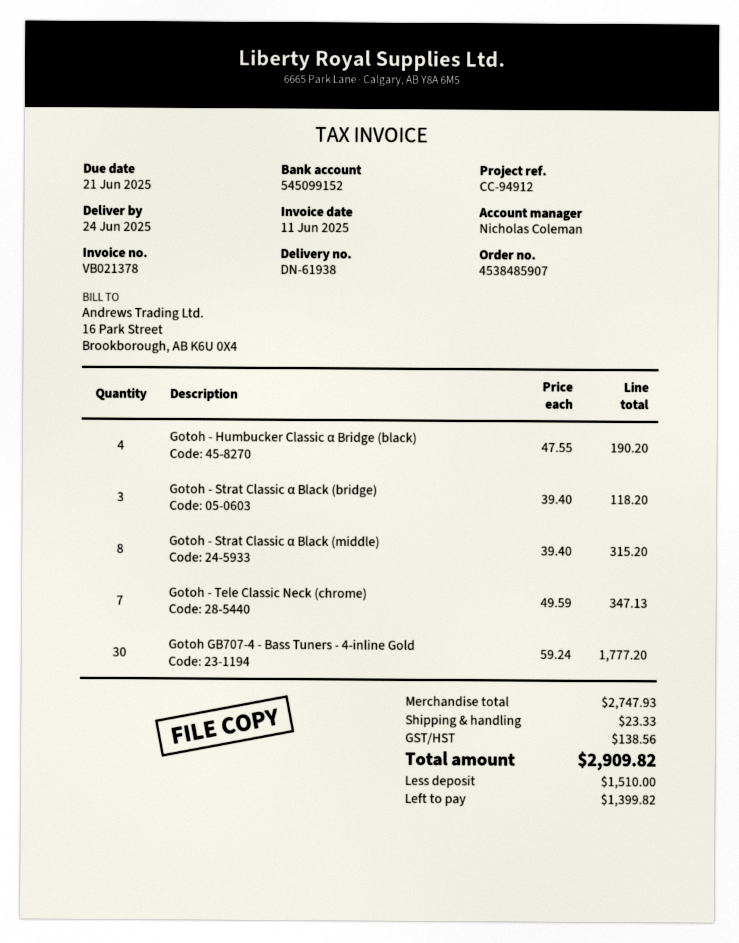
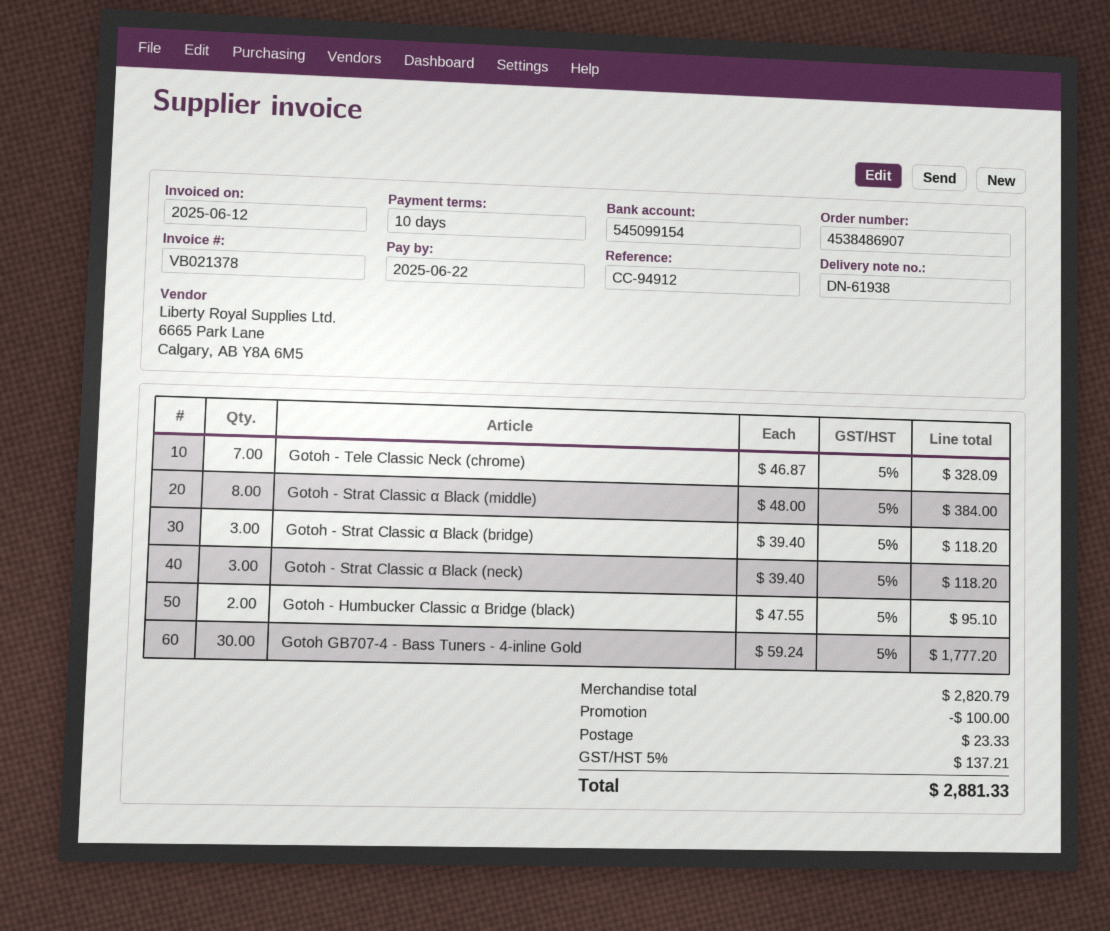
order number: 4538485907 -> 4538486907
invoice date: 2025-06-11 -> 2025-06-12
due date: 2025-06-21 -> 2025-06-22
bank account: 545099152 -> 545099154
Gotoh - Humbucker Classic α Bridge (black): 4 x 47.55 = 190.20 -> 2 x 47.55 = 95.10
Gotoh - Strat Classic α Black (middle): 8 x 39.40 = 315.20 -> 8 x 48.00 = 384.00
Gotoh - Tele Classic Neck (chrome): 7 x 49.59 = 347.13 -> 7 x 46.87 = 328.09
Gotoh - Strat Classic α Black (neck): none -> 3 x 39.40 = 118.20
subtotal: 2747.93 -> 2820.79
discount: none -> 100.00
tax: 138.56 -> 137.21
total: 2909.82 -> 2881.33

